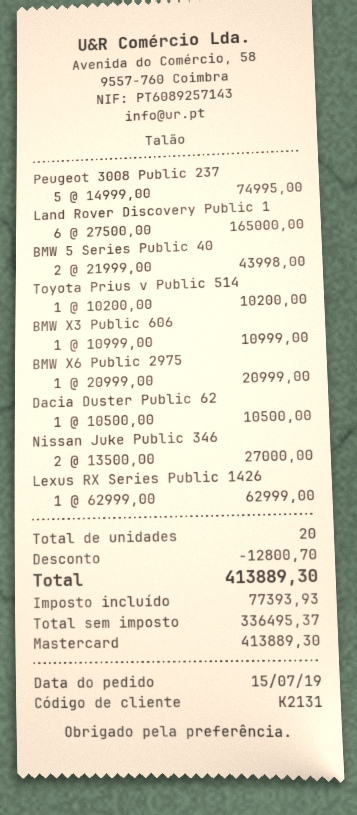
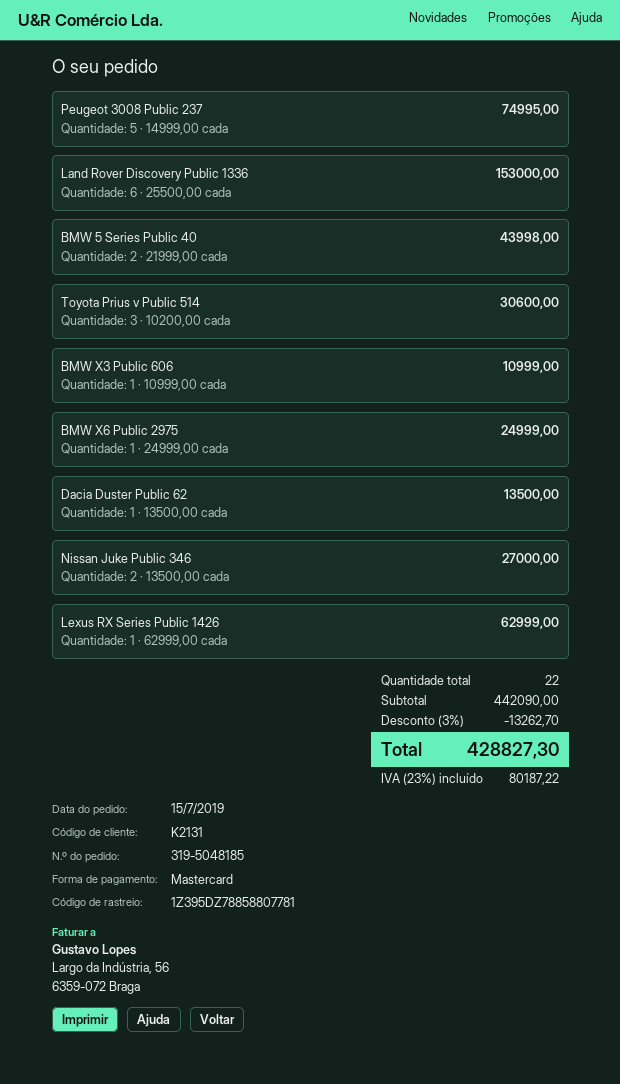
Land Rover Discovery Public 1: 6 x 27500.00 = 165000.00 -> 6 x 25500.00 = 153000.00
Toyota Prius v Public 514: 1 x 10200.00 = 10200.00 -> 3 x 10200.00 = 30600.00
BMW X6 Public 2975: 1 x 20999.00 = 20999.00 -> 1 x 24999.00 = 24999.00
Dacia Duster Public 62: 1 x 10500.00 = 10500.00 -> 1 x 13500.00 = 13500.00
total quantity: 20 -> 22
discount: 12800.70 -> 13262.70
tax: 77393.93 -> 80187.22
total: 413889.30 -> 428827.30

